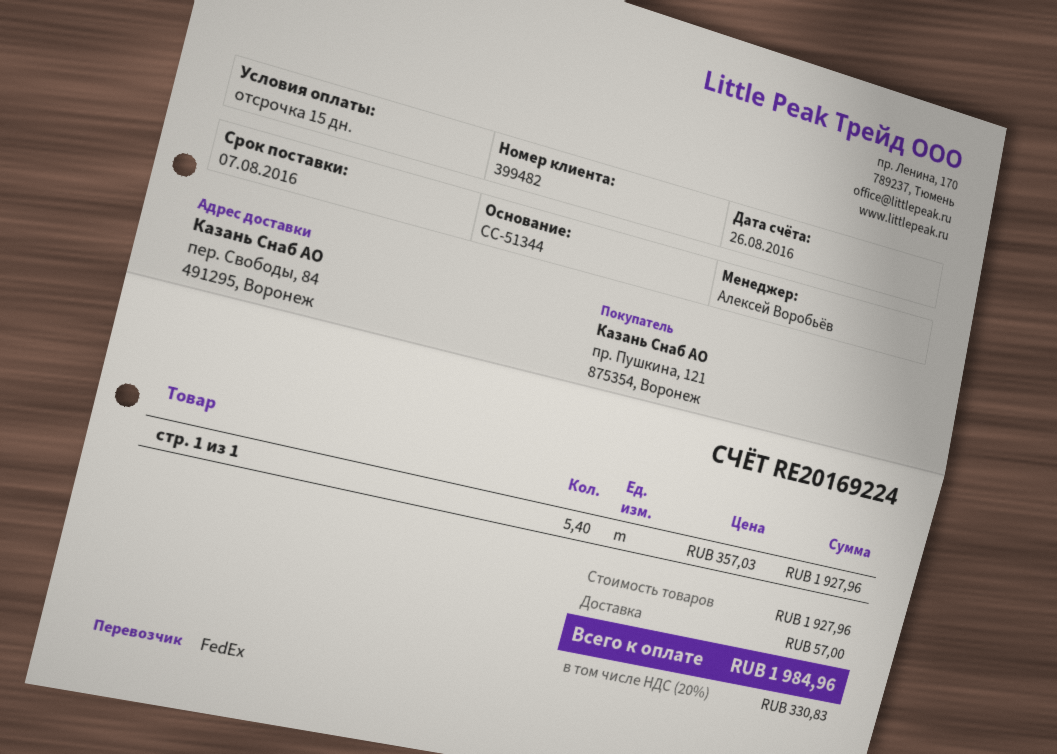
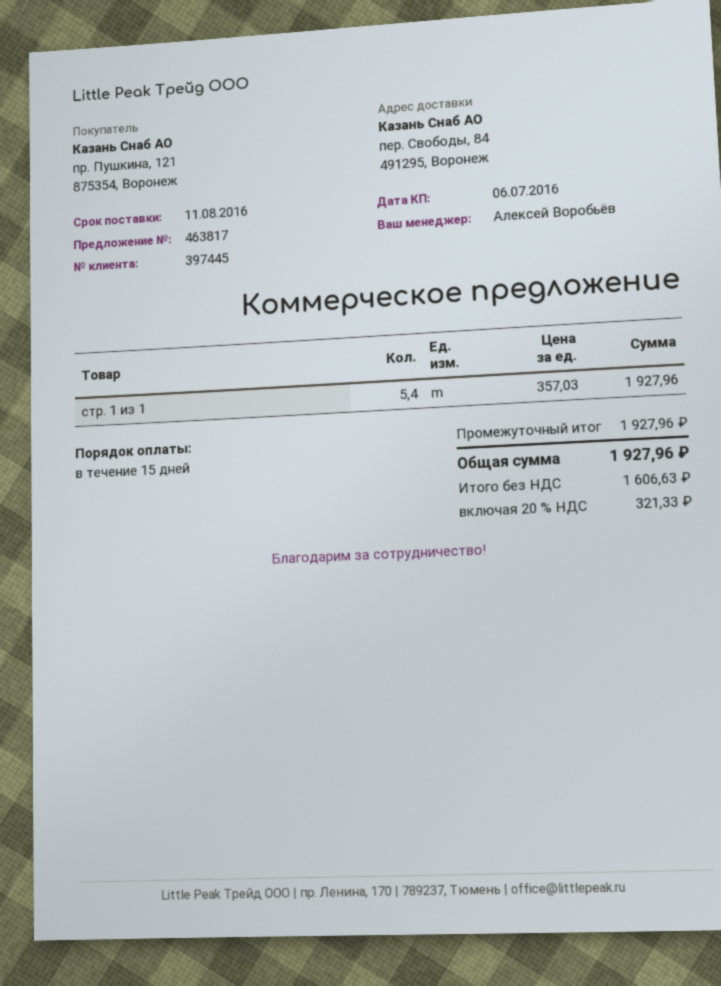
delivery date: 2016-08-07 -> 2016-08-11
customer number: 399482 -> 397445
shipping: 57.00 -> none
tax: 20% = 330.83 -> 20% = 321.33
total: 1984.96 -> 1927.96

